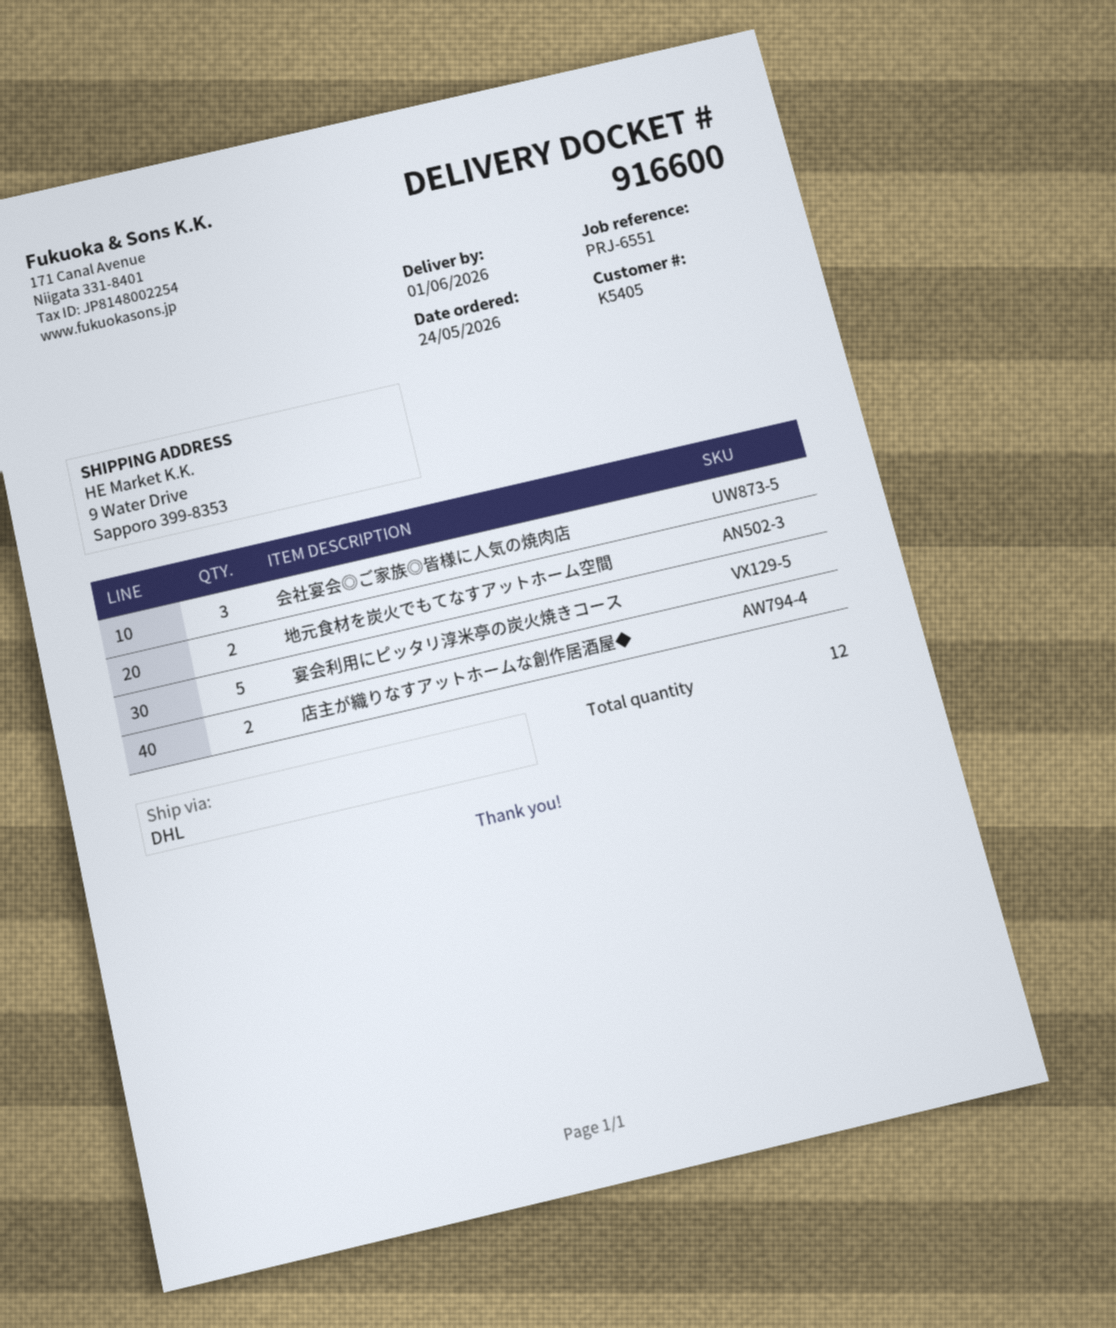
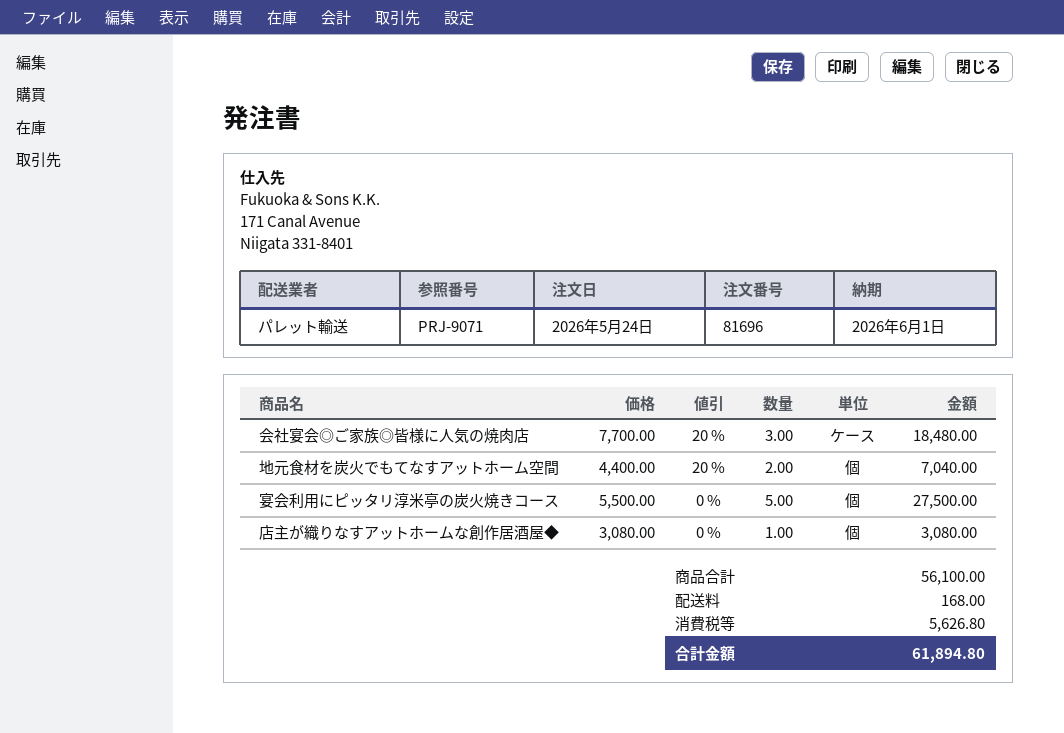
reference: PRJ-6551 -> PRJ-9071
shipping method: DHL -> pallet freight
店主が織りなすアットホームな創作居酒屋◆: 2 -> 1

